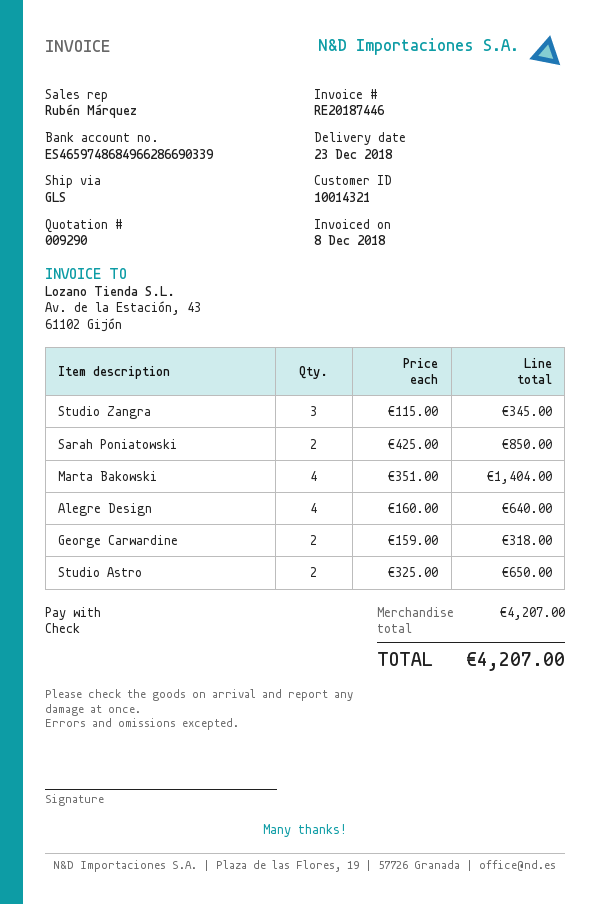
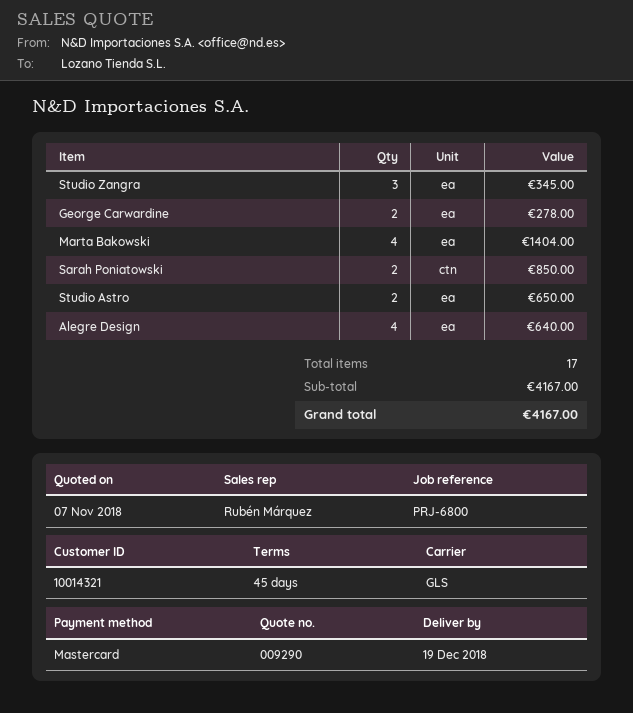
delivery date: 2018-12-23 -> 2018-12-19
payment method: cheque -> Mastercard
George Carwardine: 2 for 318.00 -> 2 for 278.00
subtotal: 4207.00 -> 4167.00
total: 4207.00 -> 4167.00

